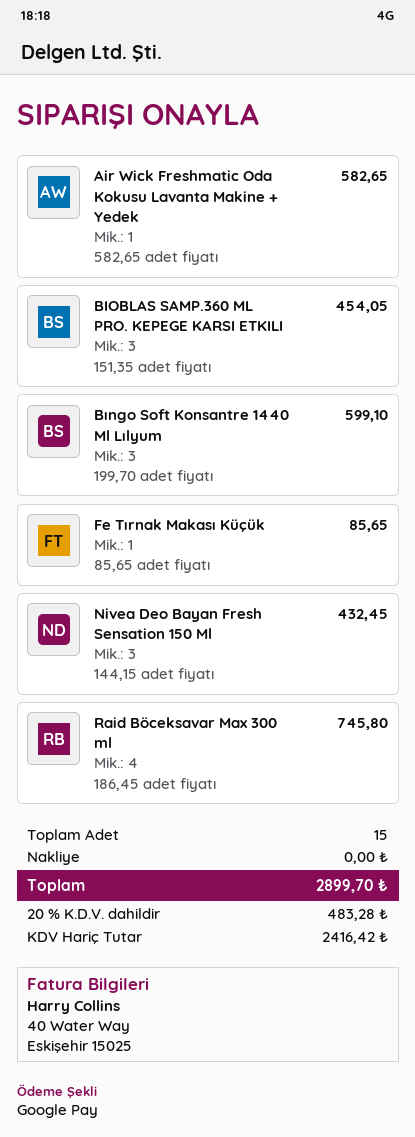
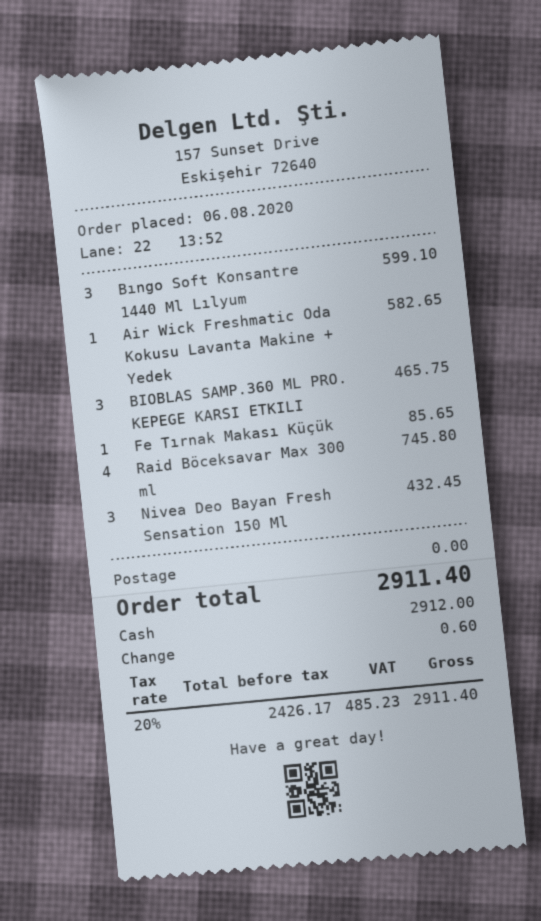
payment method: Google Pay -> cash
BIOBLAS SAMP.360 ML PRO. KEPEGE KARSI ETKILI: 3 for 454.05 -> 3 for 465.75
net: 2416.42 -> 2426.17
tax: 20% = 483.28 -> 20% = 485.23
total: 2899.70 -> 2911.40

